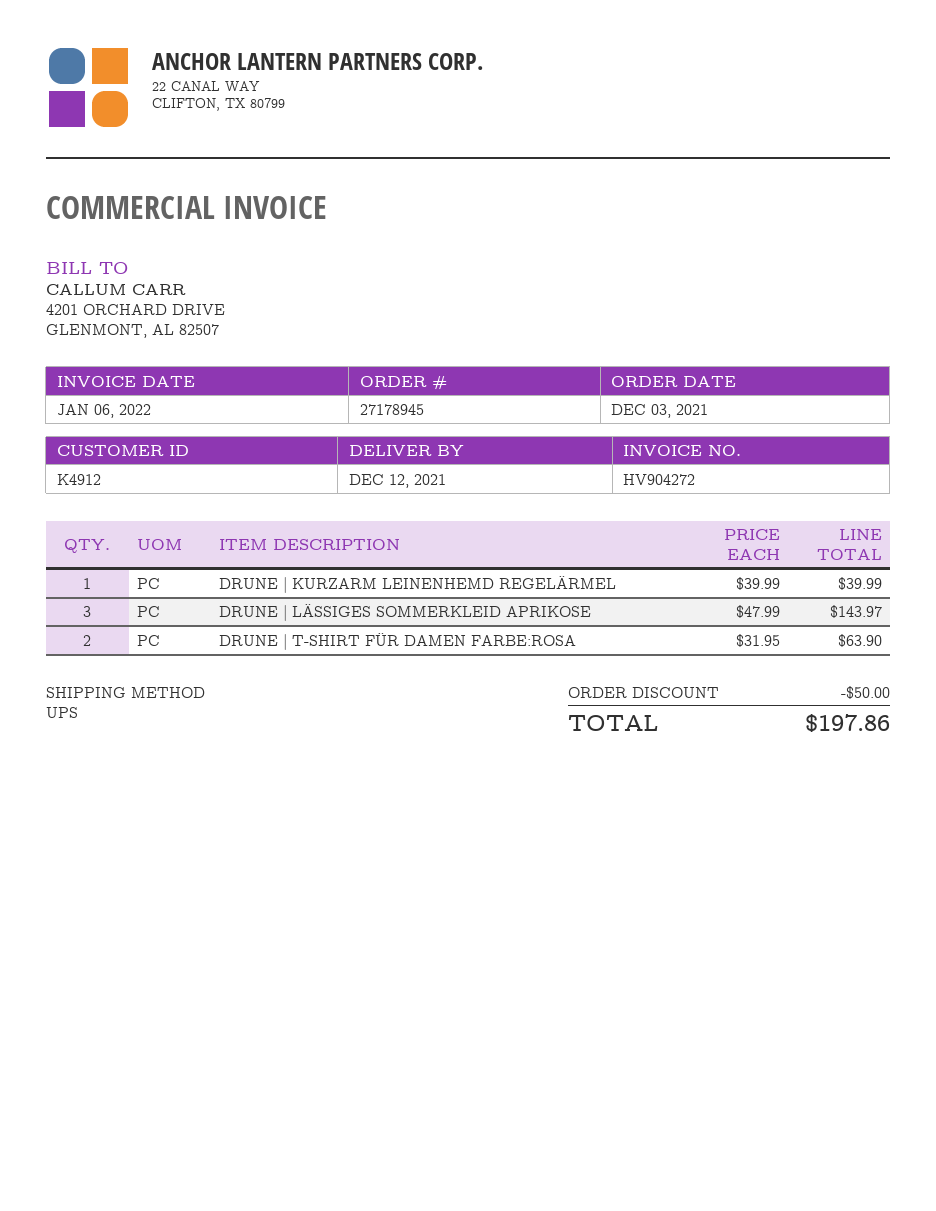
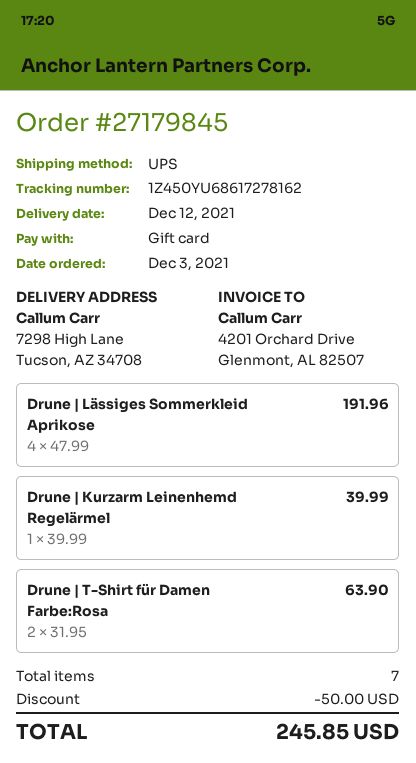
order number: 27178945 -> 27179845
DRUNE | LÄSSIGES SOMMERKLEID APRIKOSE: 3 x 47.99 = 143.97 -> 4 x 47.99 = 191.96
total: 197.86 -> 245.85

